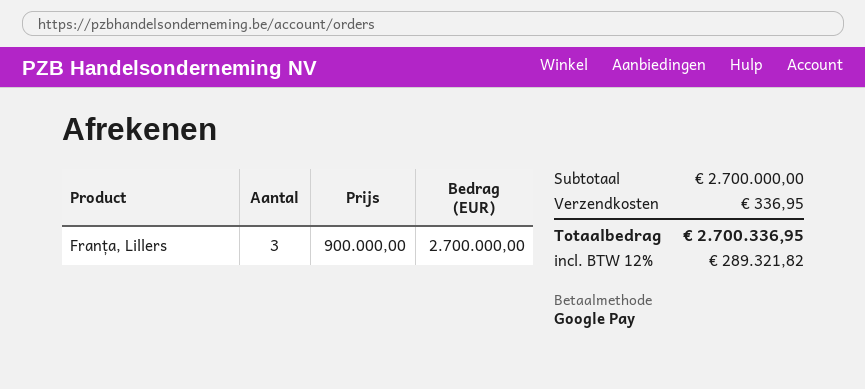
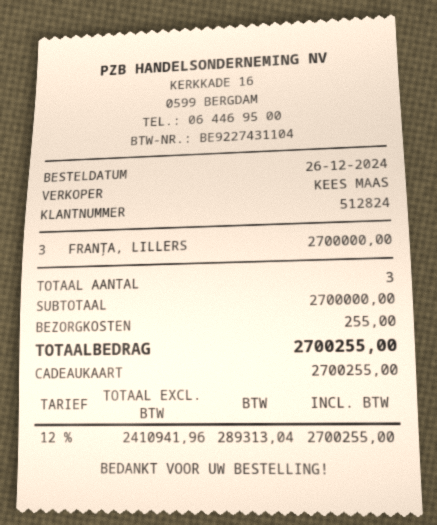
payment method: Google Pay -> gift card
shipping: 336.95 -> 255.00
tax: 12% = 289321.82 -> 12% = 289313.04
total: 2700336.95 -> 2700255.00

